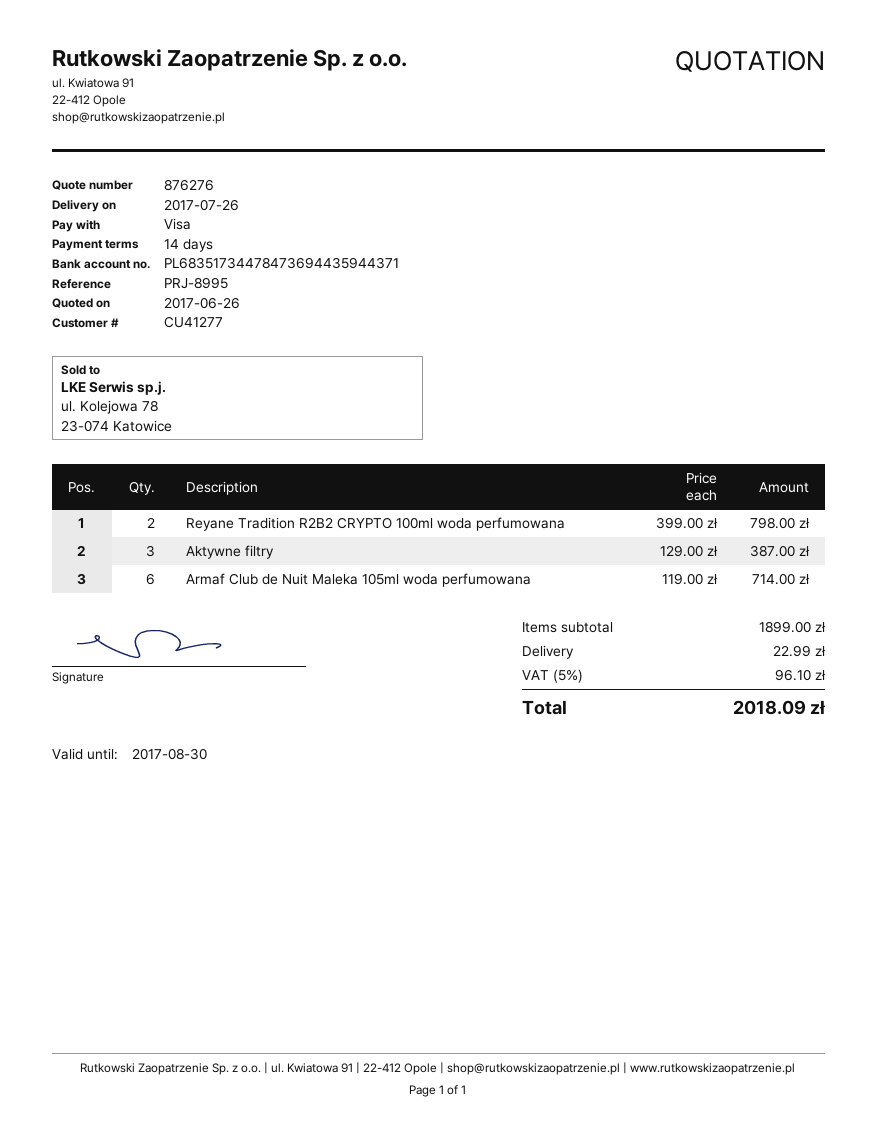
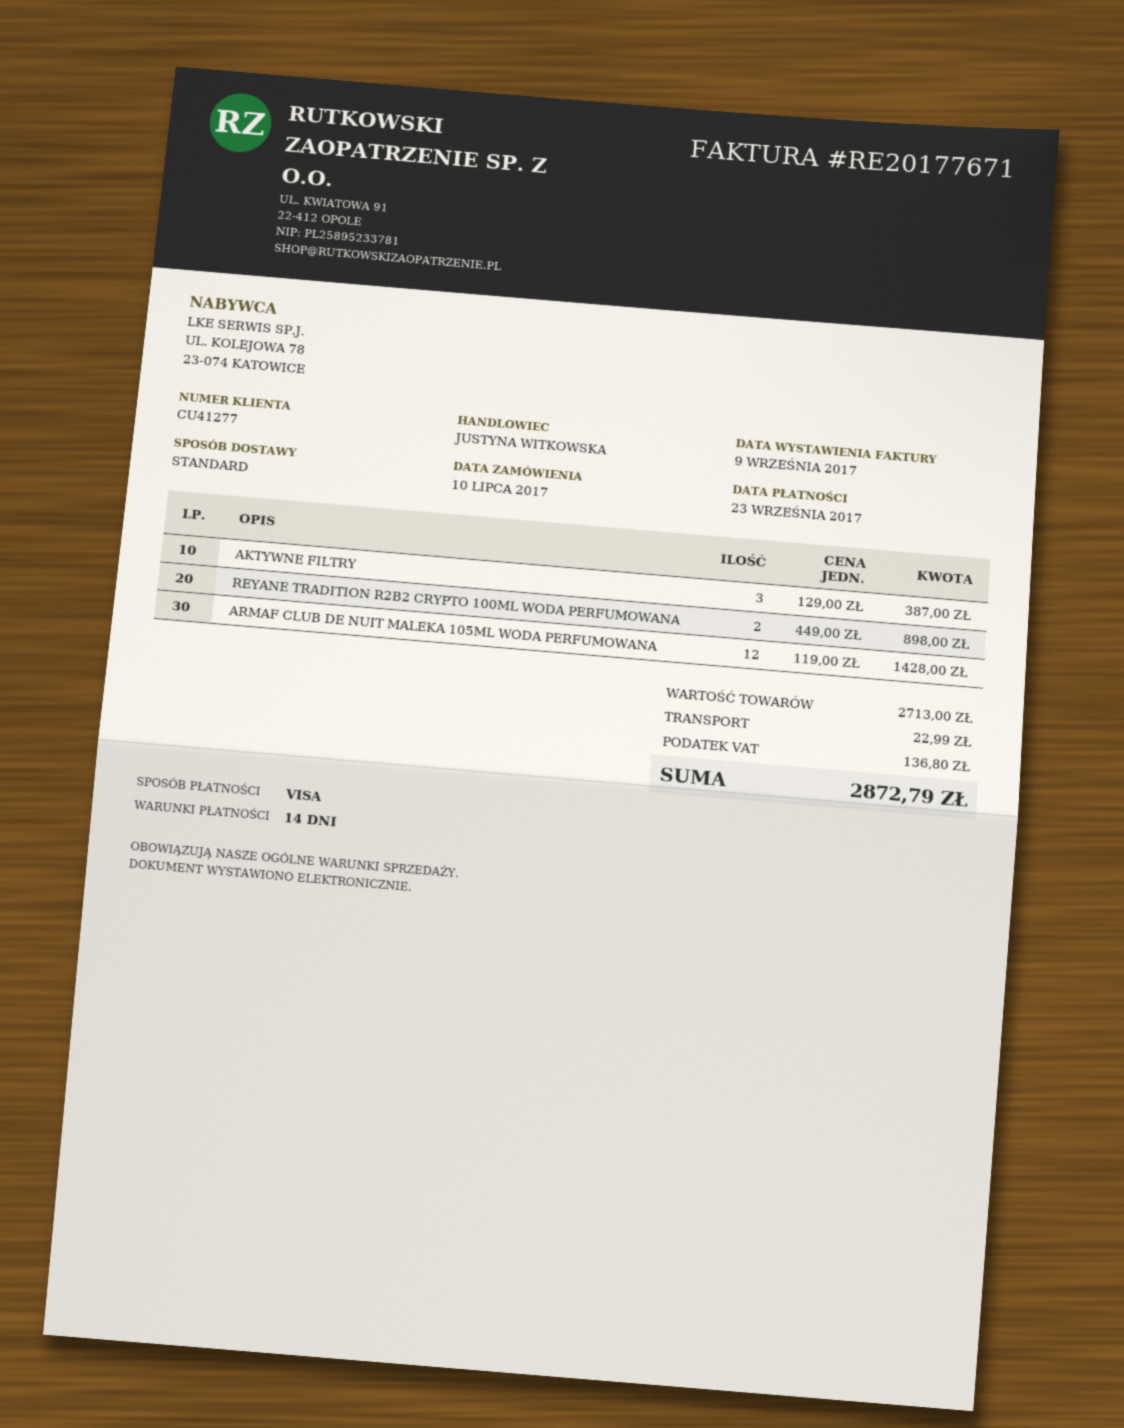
Reyane Tradition R2B2 CRYPTO 100ml woda perfumowana: 2 x 399.00 = 798.00 -> 2 x 449.00 = 898.00
Armaf Club de Nuit Maleka 105ml woda perfumowana: 6 x 119.00 = 714.00 -> 12 x 119.00 = 1428.00
subtotal: 1899.00 -> 2713.00
tax: 96.10 -> 136.80
total: 2018.09 -> 2872.79

